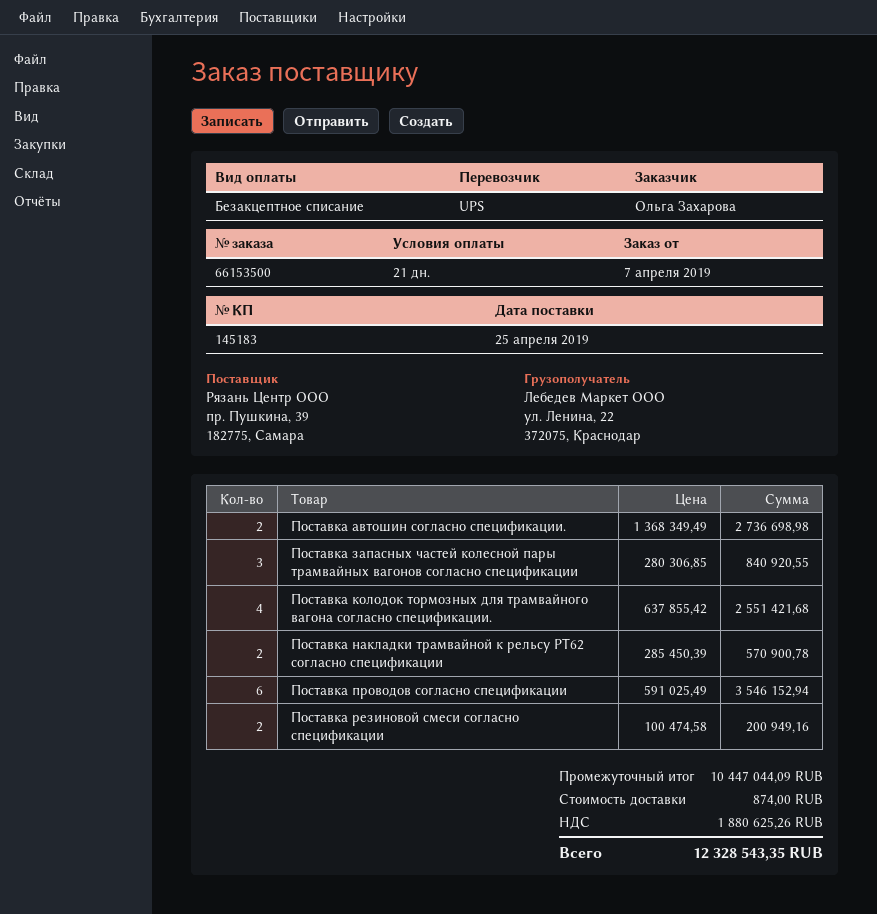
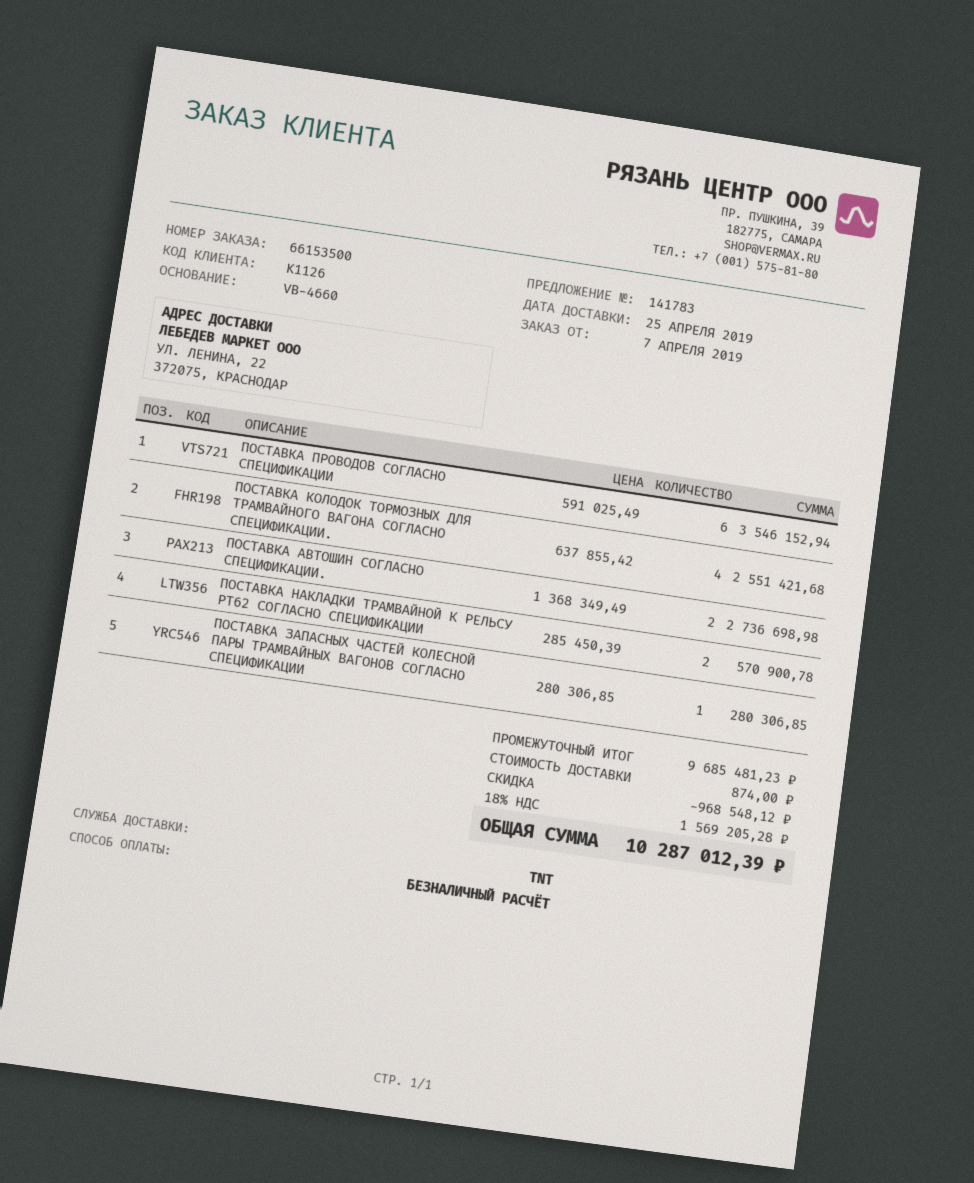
quote number: 145183 -> 141783
payment method: direct debit -> bank transfer
shipping method: UPS -> TNT
Поставка запасных частей колесной пары трамвайных вагонов согласно спецификации: 3 x 280306.85 = 840920.55 -> 1 x 280306.85 = 280306.85
Поставка резиновой смеси согласно спецификации: 2 x 100474.58 = 200949.16 -> none
subtotal: 10447044.09 -> 9685481.23
discount: none -> 968548.12
tax: 1880625.26 -> 1569205.28
total: 12328543.35 -> 10287012.39

